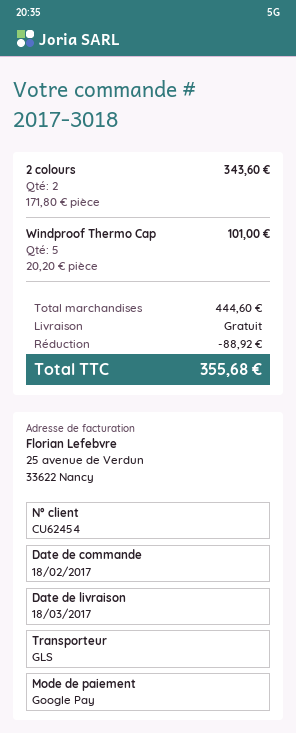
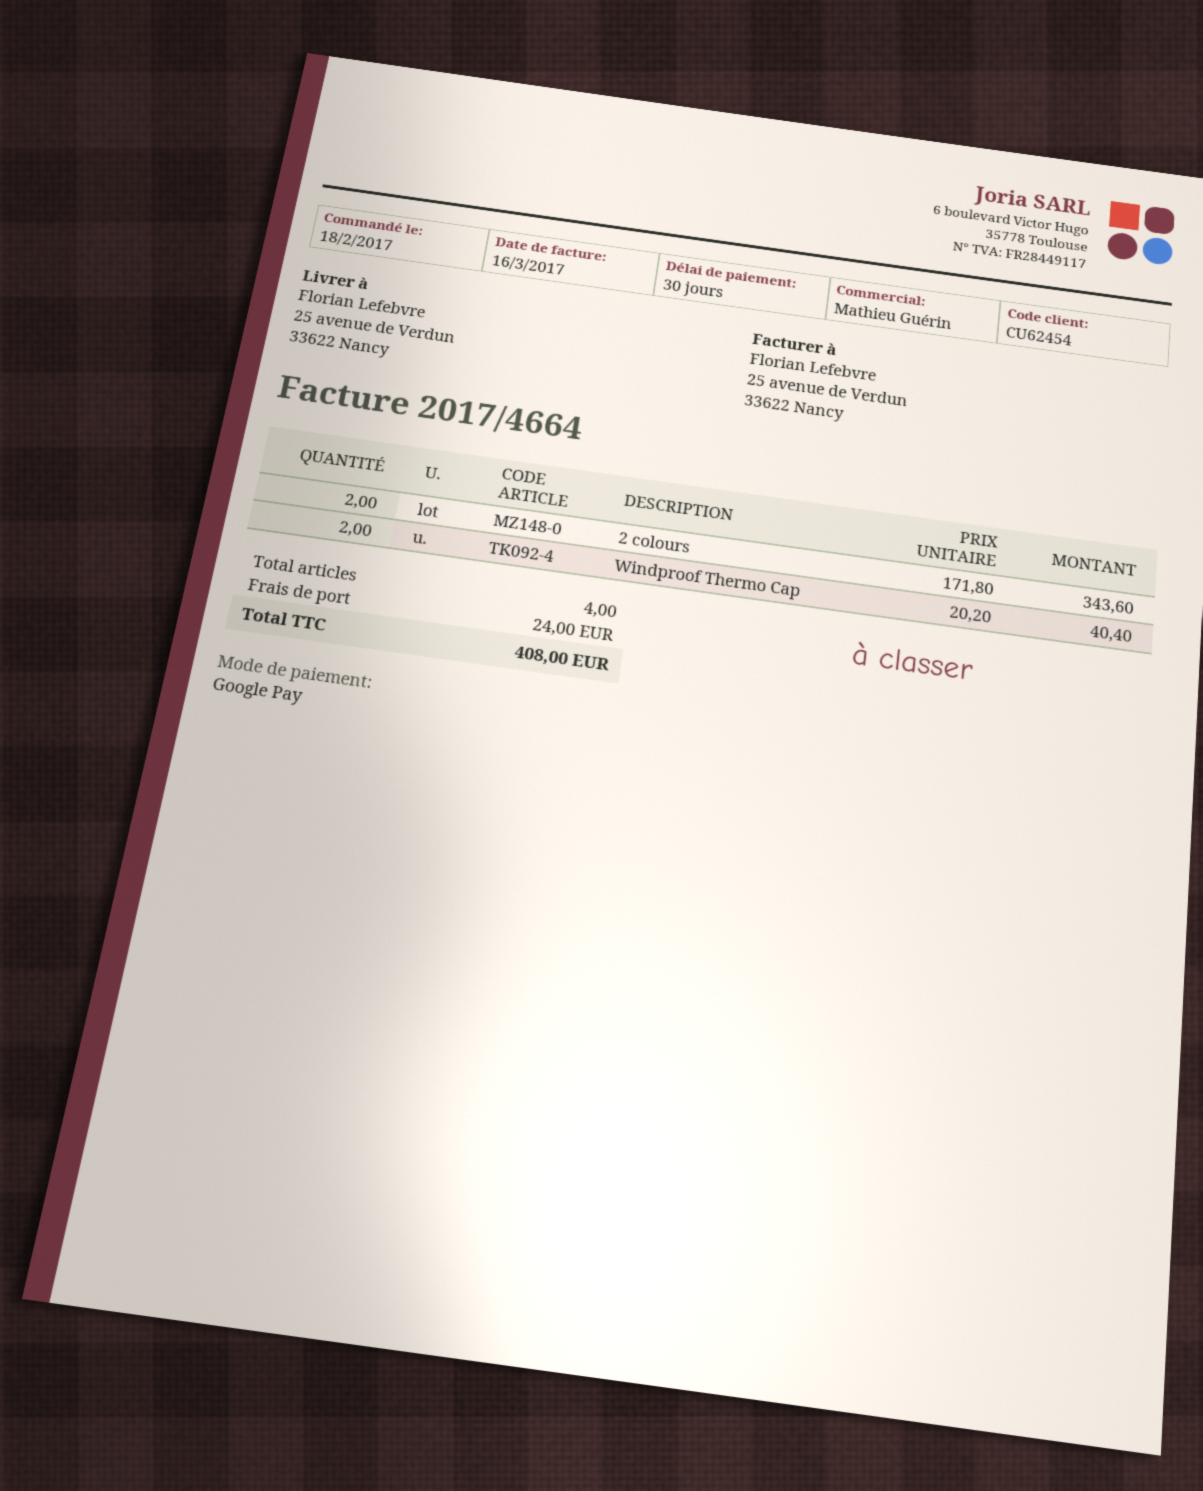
Windproof Thermo Cap: 5 x 20.20 = 101.00 -> 2 x 20.20 = 40.40
discount: 88.92 -> none
shipping: 0.00 -> 24.00
total: 355.68 -> 408.00

